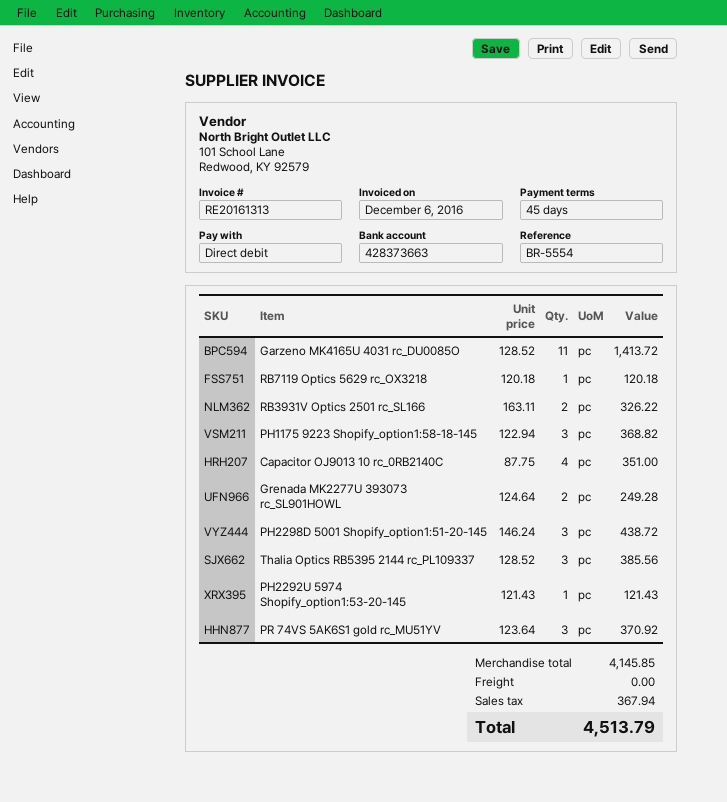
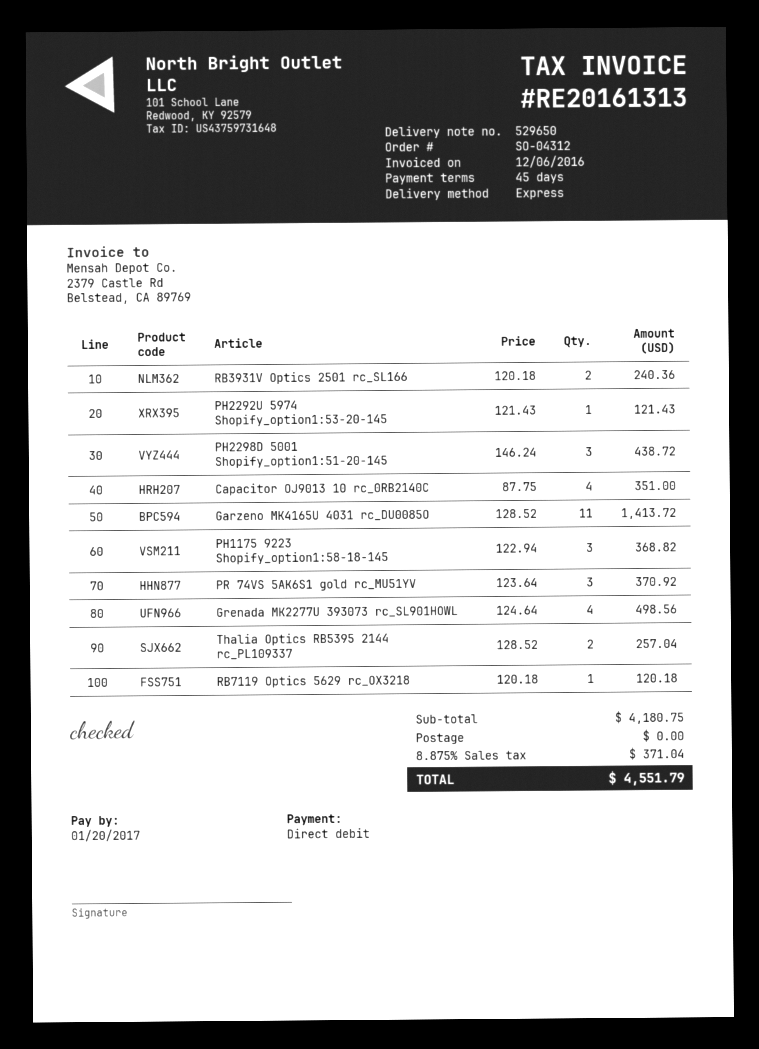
RB3931V Optics 2501 rc_SL166: 2 x 163.11 = 326.22 -> 2 x 120.18 = 240.36
Grenada MK2277U 393073 rc_SL901HOWL: 2 x 124.64 = 249.28 -> 4 x 124.64 = 498.56
Thalia Optics RB5395 2144 rc_PL109337: 3 x 128.52 = 385.56 -> 2 x 128.52 = 257.04
subtotal: 4145.85 -> 4180.75
tax: 367.94 -> 371.04
total: 4513.79 -> 4551.79

